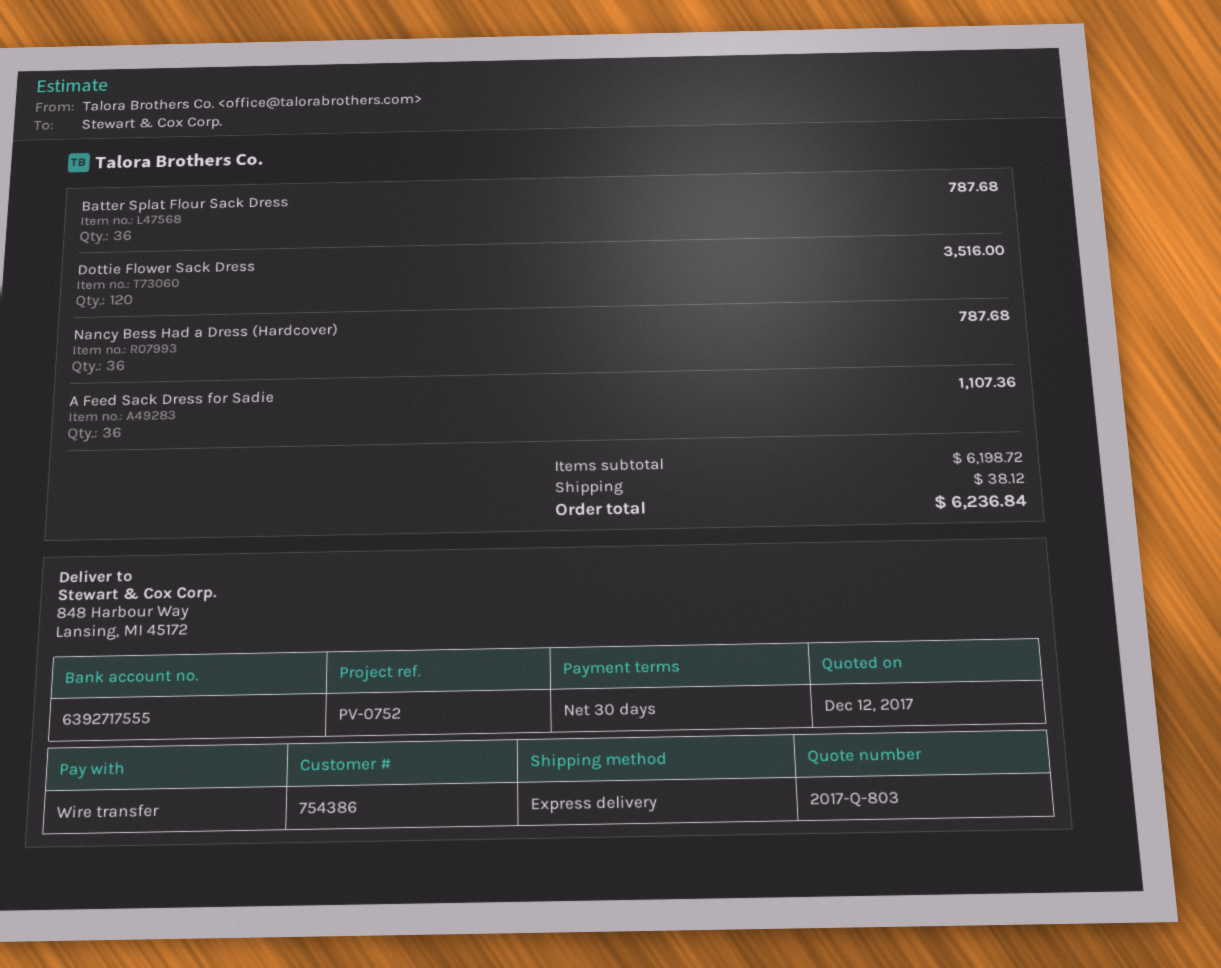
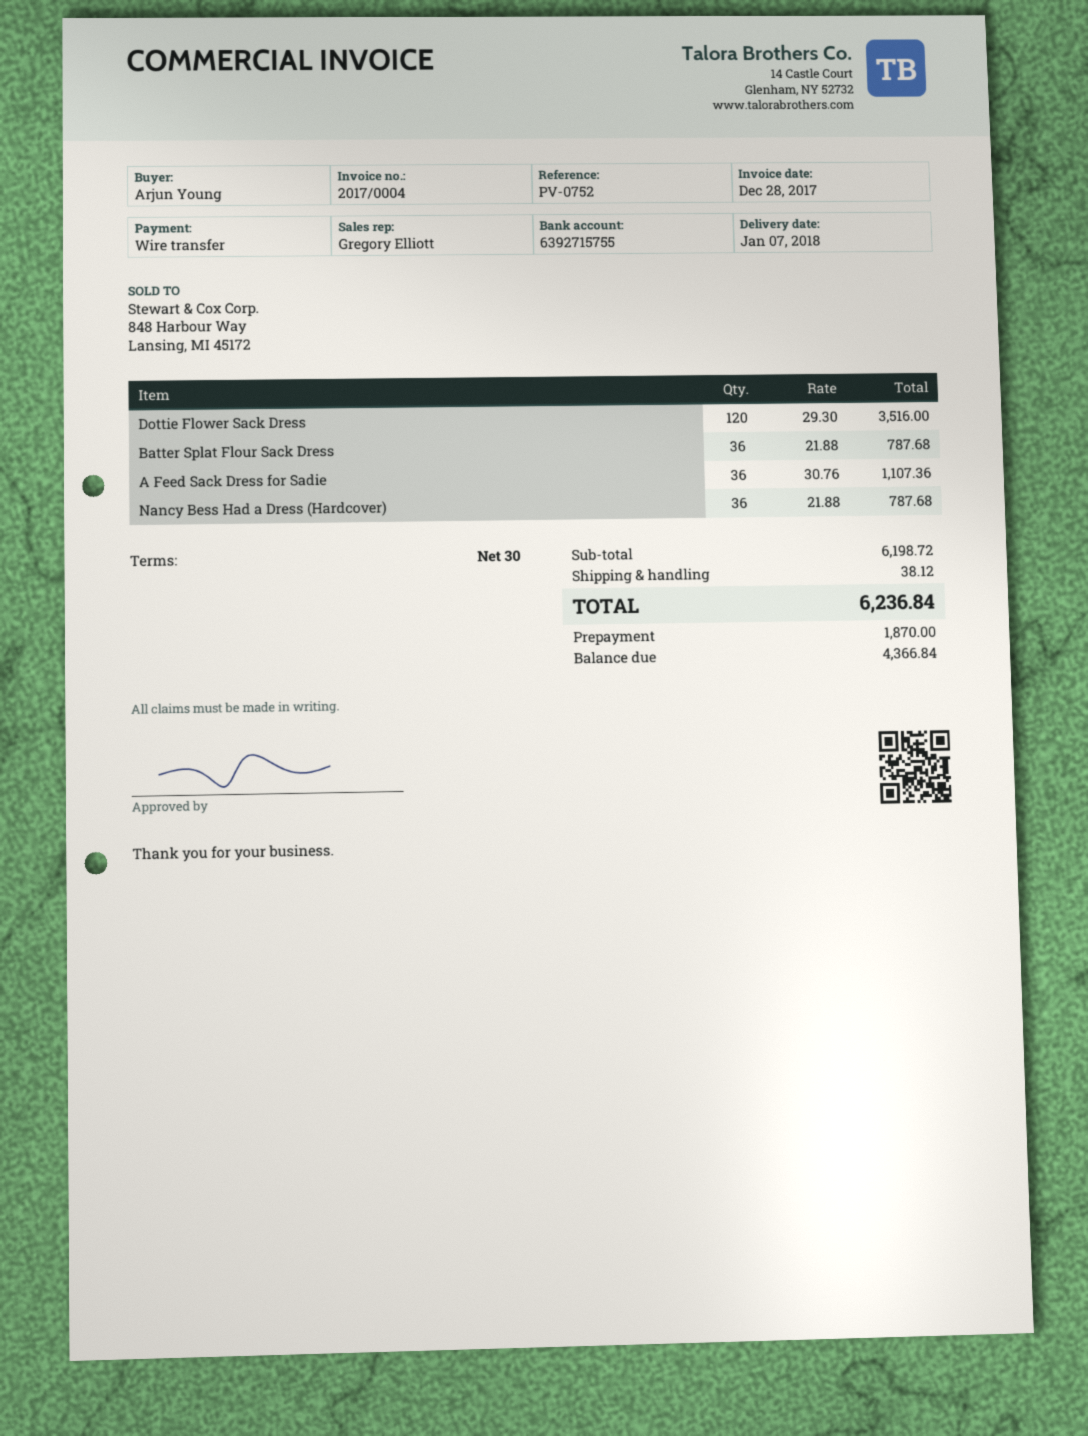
bank account: 6392717555 -> 6392715755

